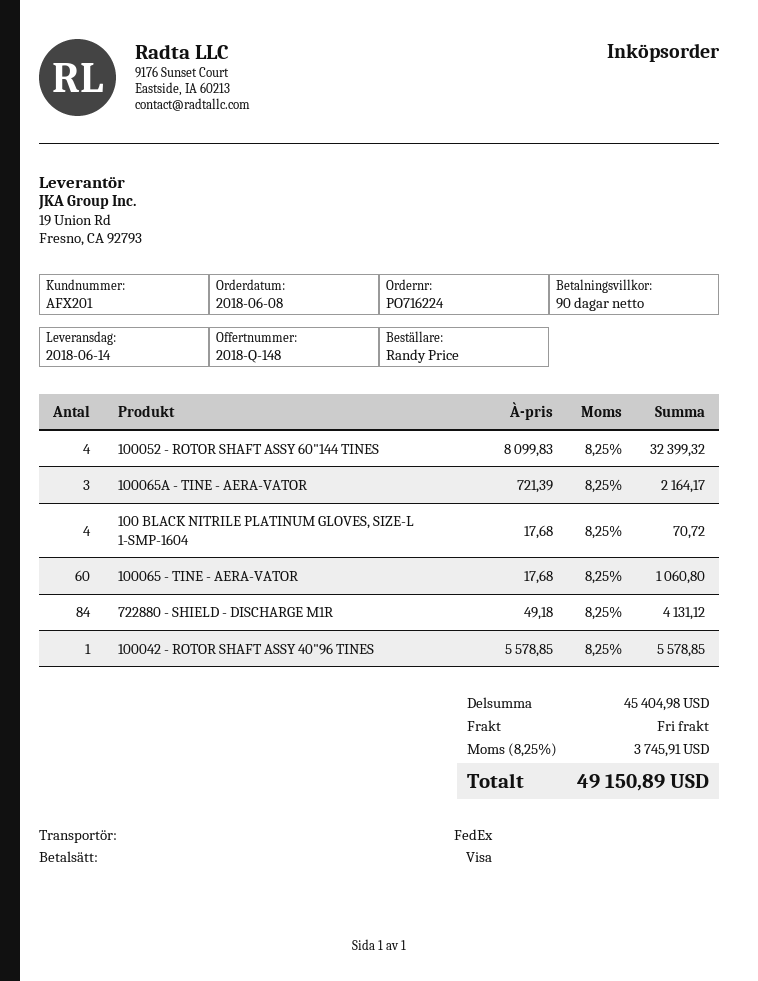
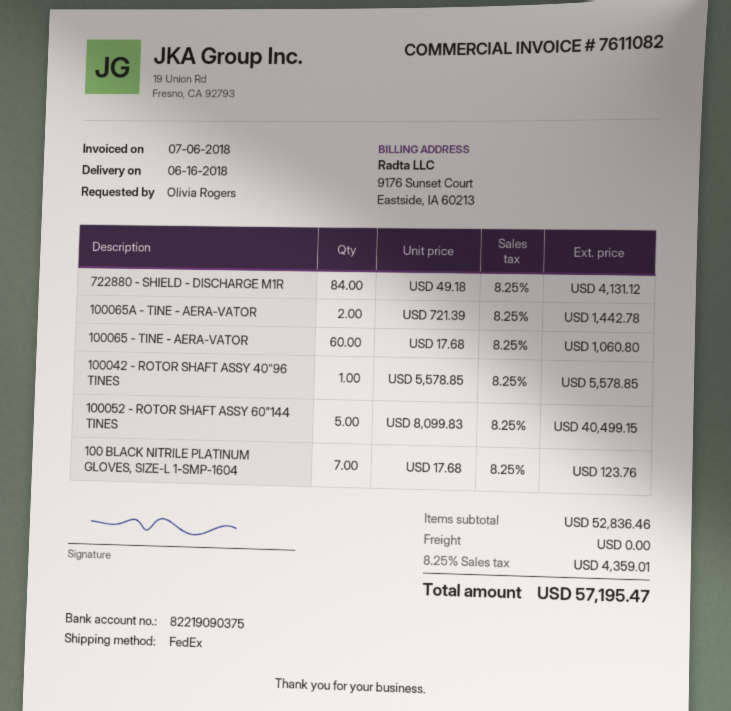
delivery date: 2018-06-14 -> 2018-06-16
ordered by: Randy Price -> Olivia Rogers
100052 - ROTOR SHAFT ASSY 60"144 TINES: 4 x 8099.83 = 32399.32 -> 5 x 8099.83 = 40499.15
100065A - TINE - AERA-VATOR: 3 x 721.39 = 2164.17 -> 2 x 721.39 = 1442.78
100 BLACK NITRILE PLATINUM GLOVES, SIZE-L 1-SMP-1604: 4 x 17.68 = 70.72 -> 7 x 17.68 = 123.76
subtotal: 45404.98 -> 52836.46
tax: 8.25% = 3745.91 -> 8.25% = 4359.01
total: 49150.89 -> 57195.47

